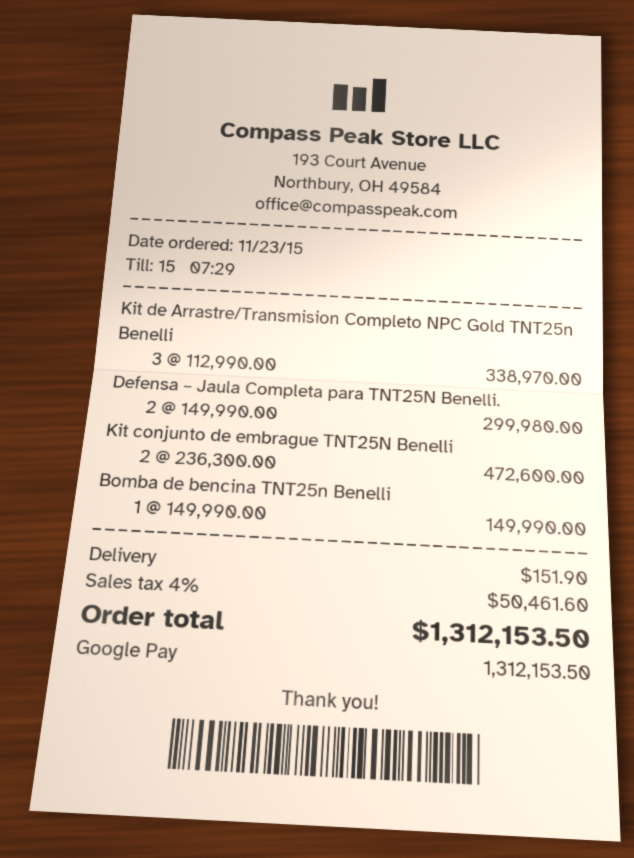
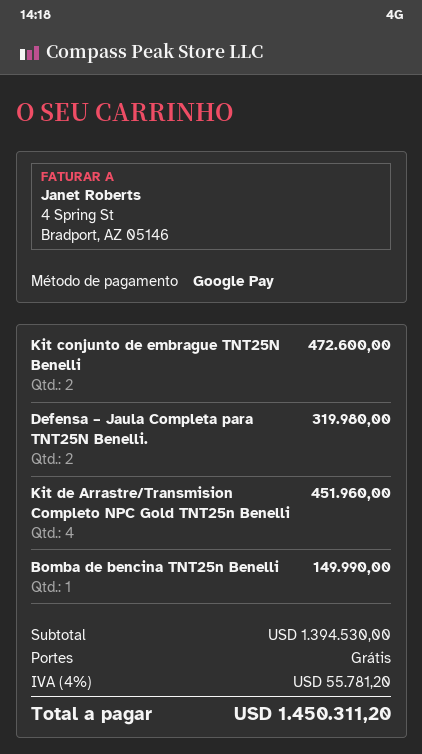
Kit de Arrastre/Transmision Completo NPC Gold TNT25n Benelli: 3 for 338970.00 -> 4 for 451960.00
Defensa – Jaula Completa para TNT25N Benelli.: 2 for 299980.00 -> 2 for 319980.00
shipping: 151.90 -> 0.00
tax: 4% = 50461.60 -> 4% = 55781.20
total: 1312153.50 -> 1450311.20

